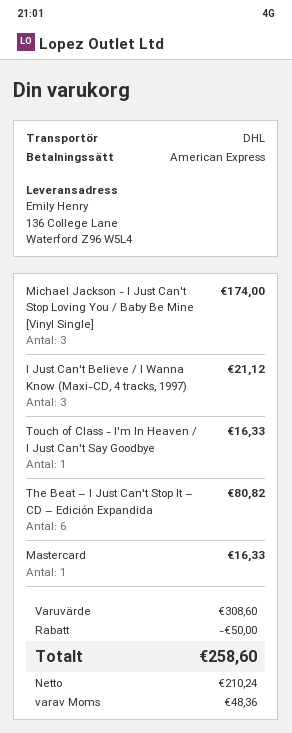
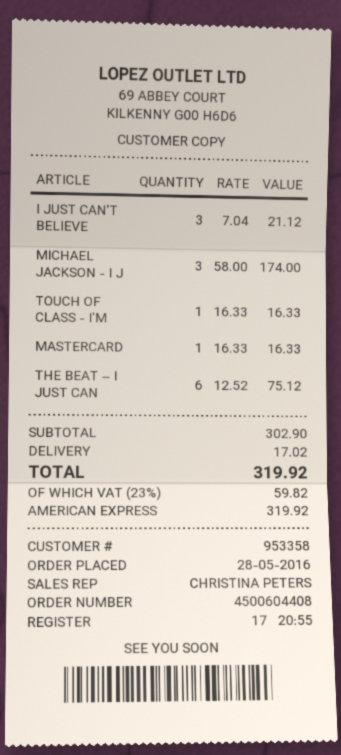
The Beat – I Just Can't Stop It – CD – Edición Expandida: 6 for 80.82 -> 6 for 75.12
subtotal: 308.60 -> 302.90
discount: 50.00 -> none
shipping: none -> 17.02
tax: 48.36 -> 59.82
total: 258.60 -> 319.92

